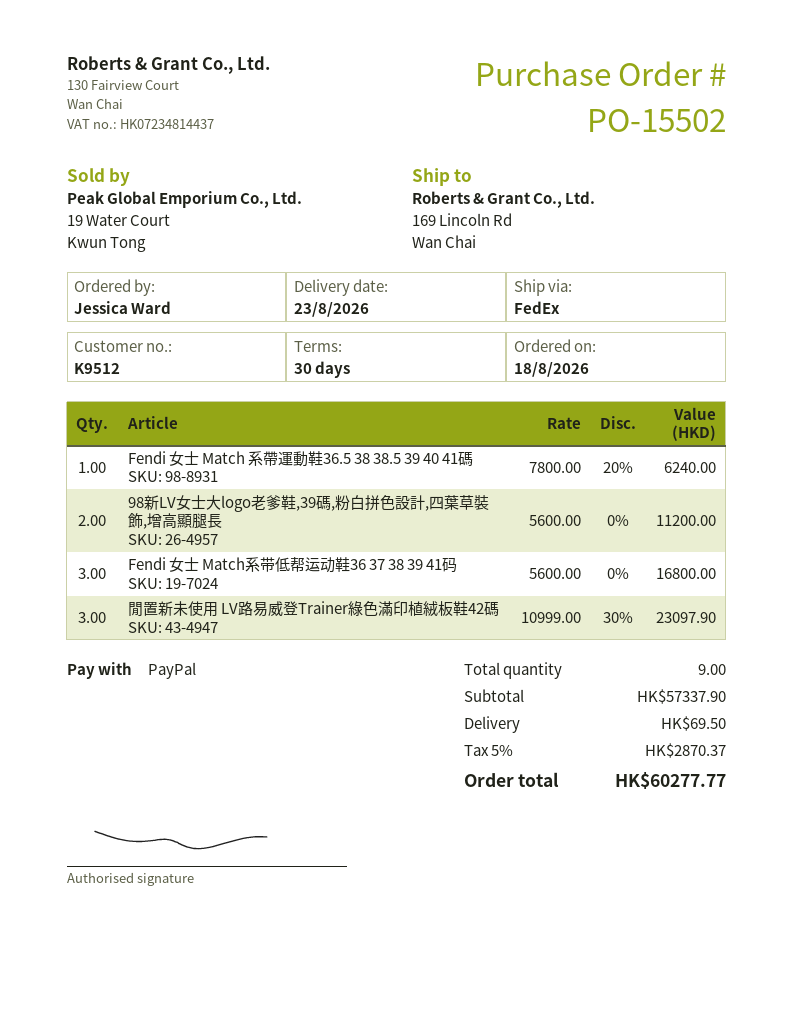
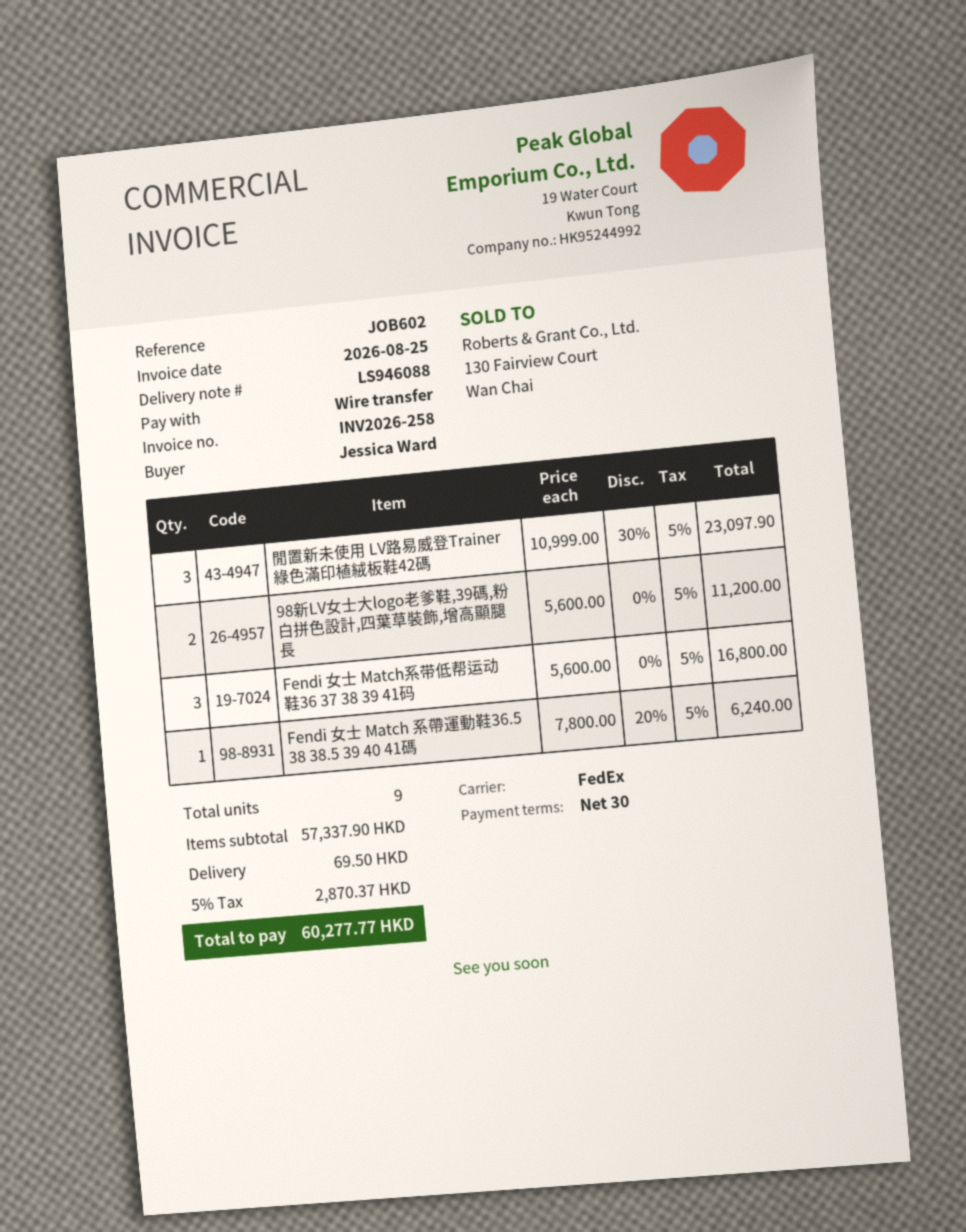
payment method: PayPal -> bank transfer

